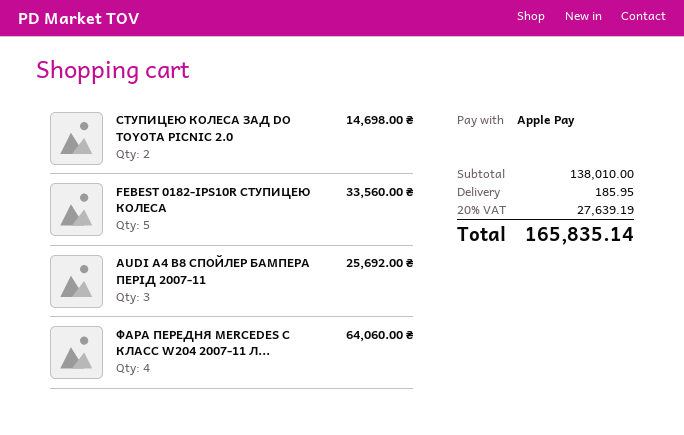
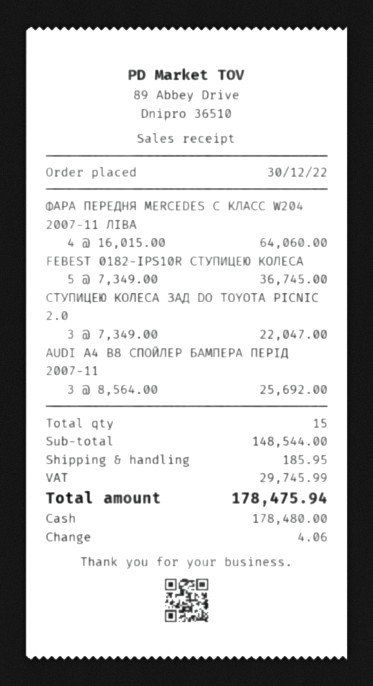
payment method: Apple Pay -> cash
СТУПИЦЕЮ КОЛЕСА ЗАД DO TOYOTA PICNIC 2.0: 2 for 14698.00 -> 3 for 22047.00
FEBEST 0182-IPS10R СТУПИЦЕЮ КОЛЕСА: 5 for 33560.00 -> 5 for 36745.00
subtotal: 138010.00 -> 148544.00
tax: 27639.19 -> 29745.99
total: 165835.14 -> 178475.94

